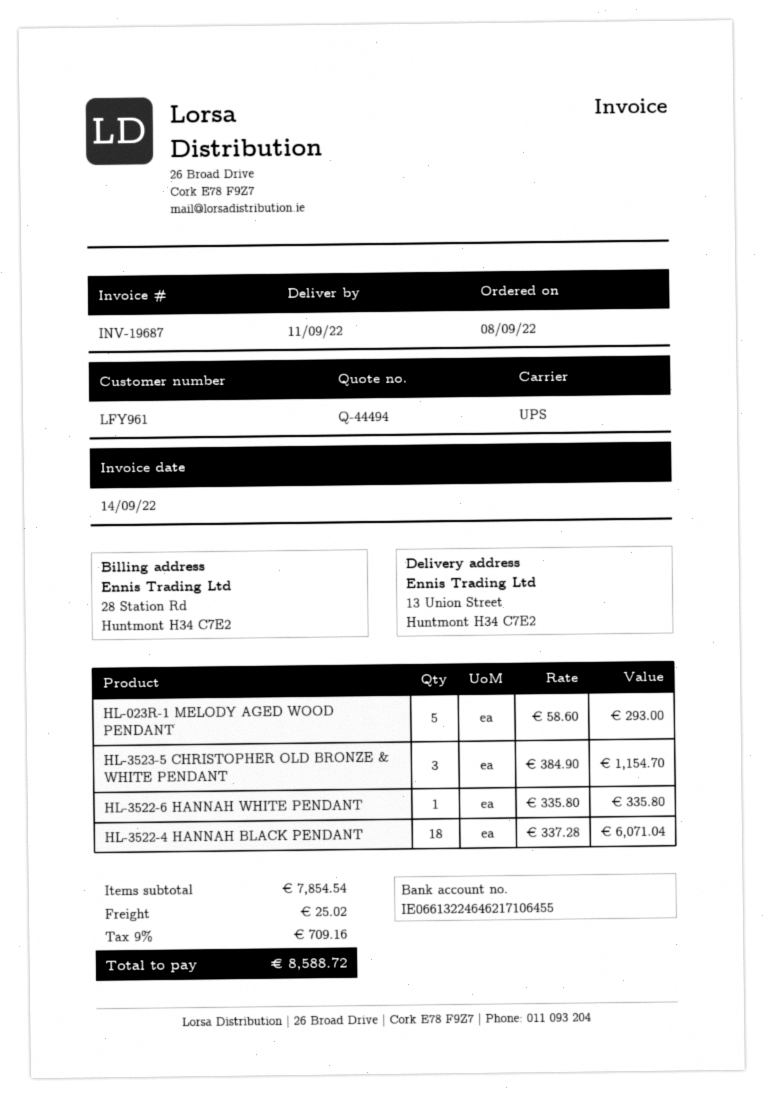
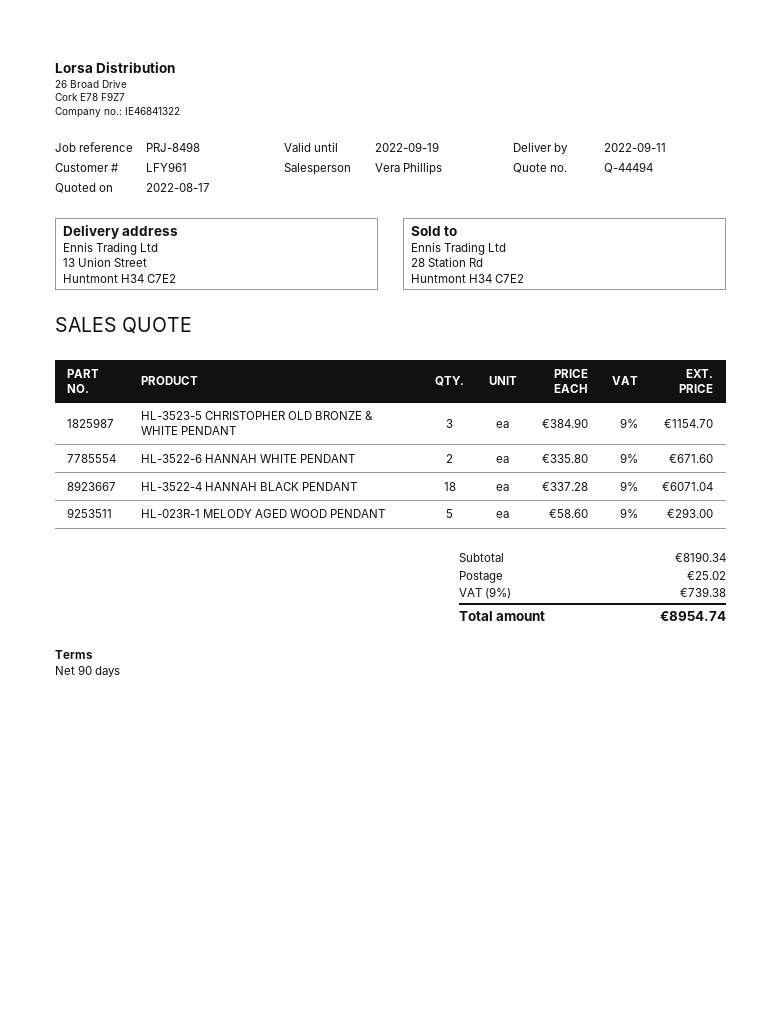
HL-3522-6 HANNAH WHITE PENDANT: 1 x 335.80 = 335.80 -> 2 x 335.80 = 671.60
subtotal: 7854.54 -> 8190.34
tax: 9% = 709.16 -> 9% = 739.38
total: 8588.72 -> 8954.74

